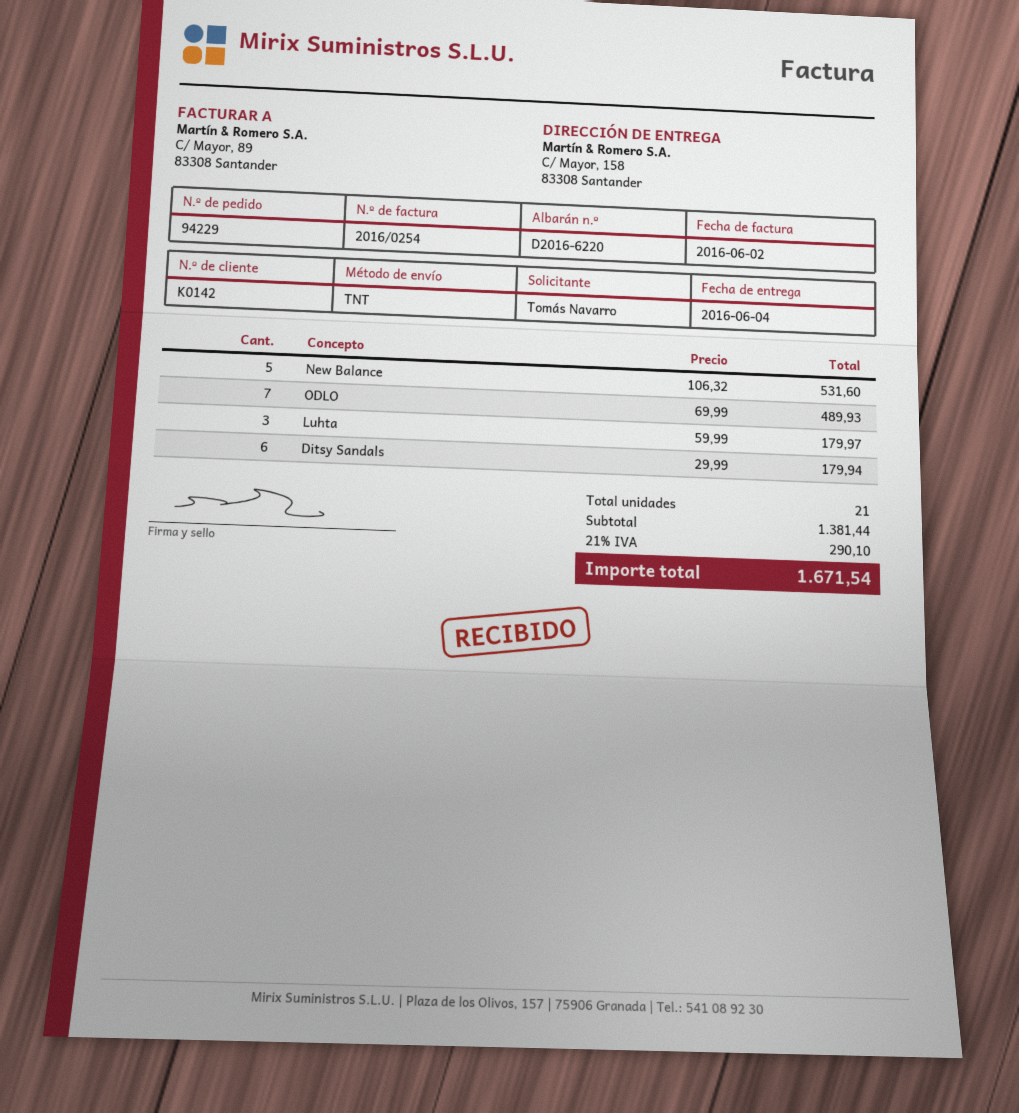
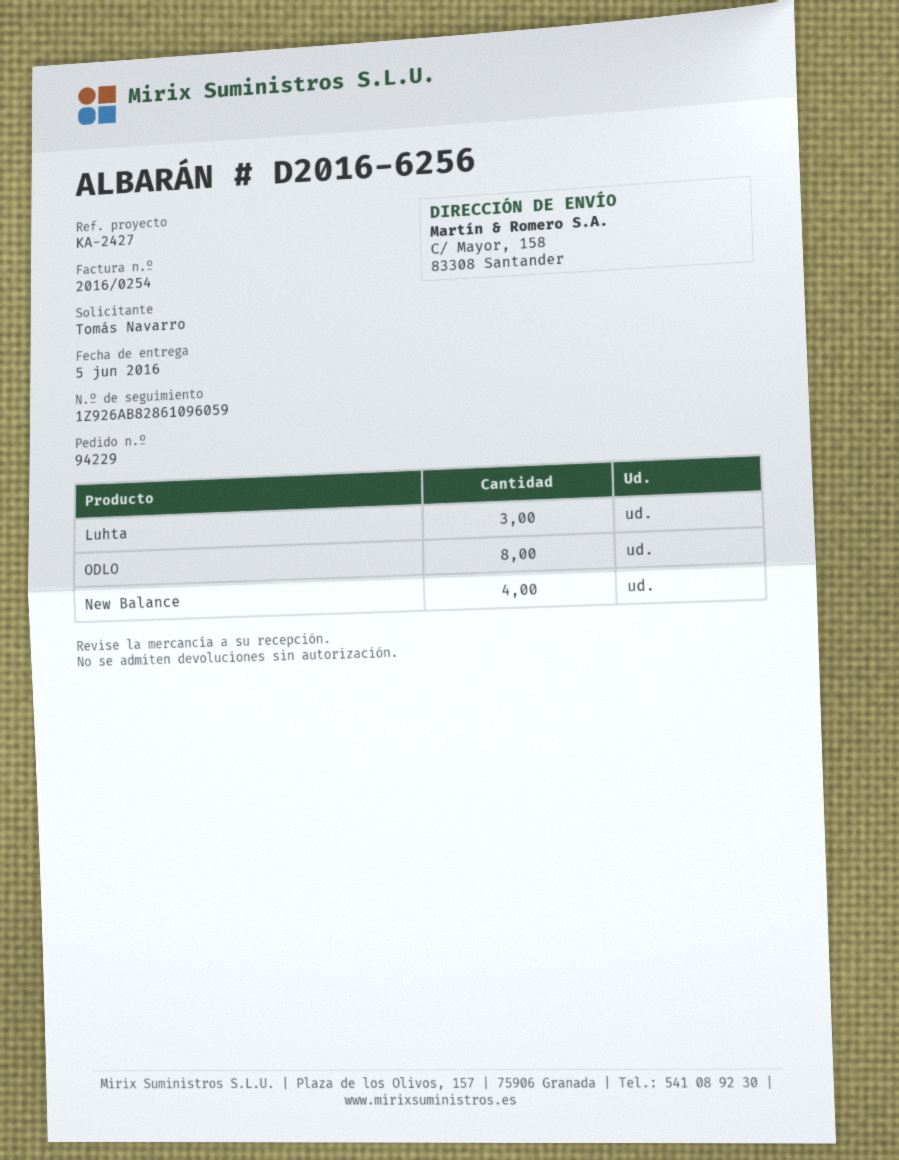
delivery note number: D2016-6220 -> D2016-6256
delivery date: 2016-06-04 -> 2016-06-05
New Balance: 5 -> 4
ODLO: 7 -> 8
Ditsy Sandals: 6 -> none

